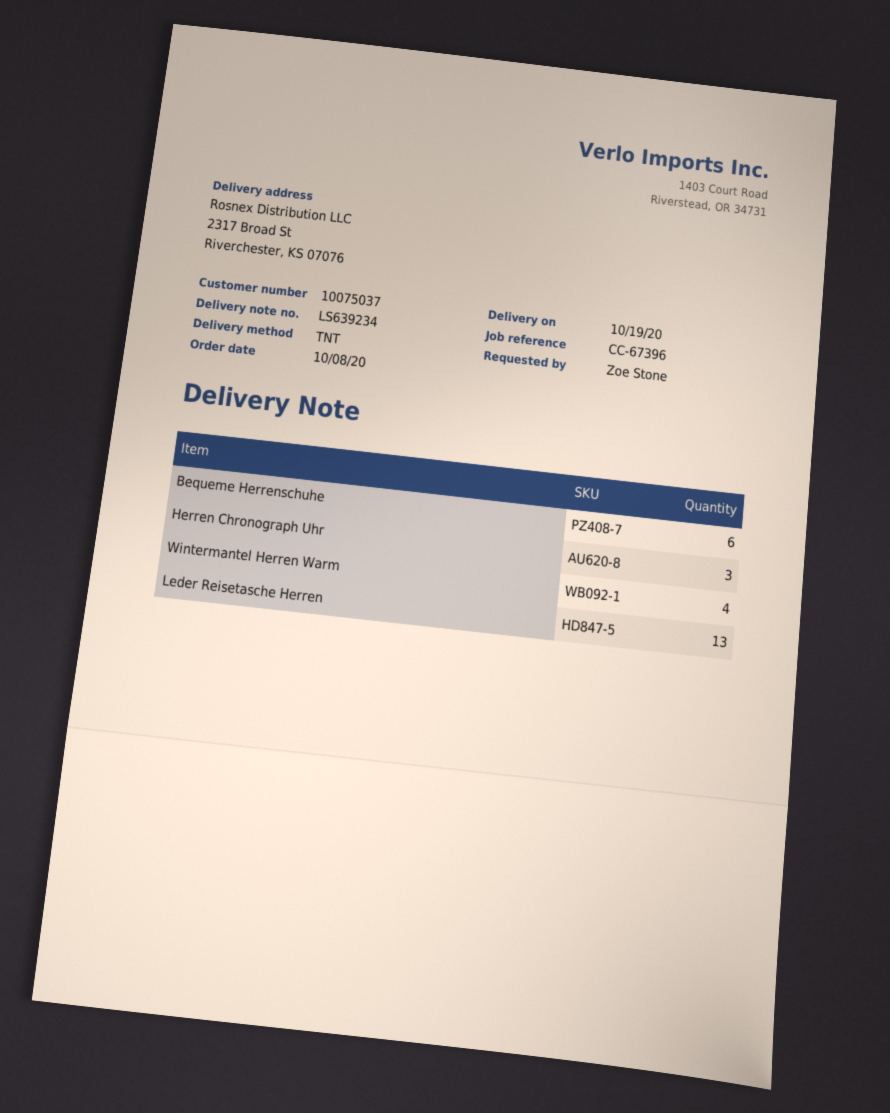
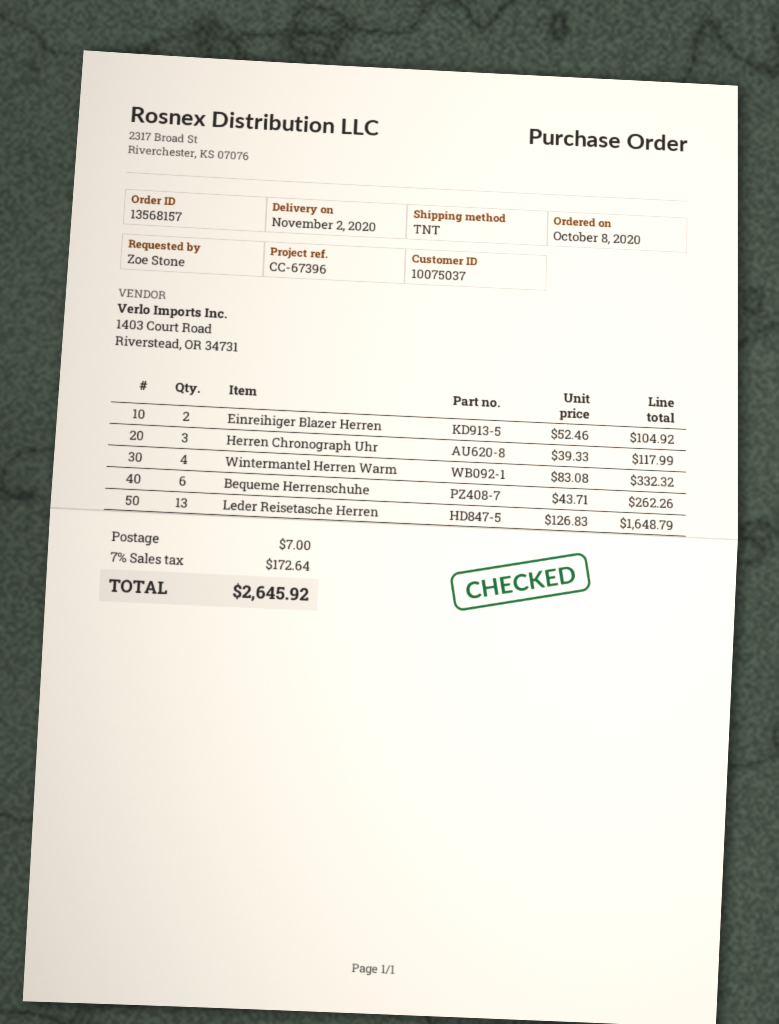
delivery date: 2020-10-19 -> 2020-11-02
Einreihiger Blazer Herren: none -> 2

